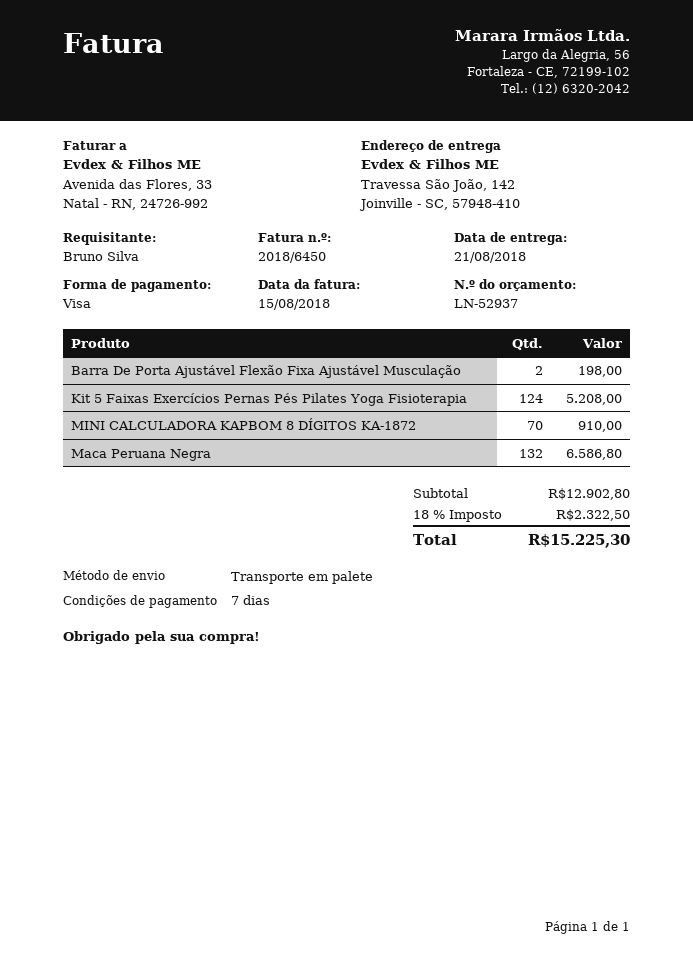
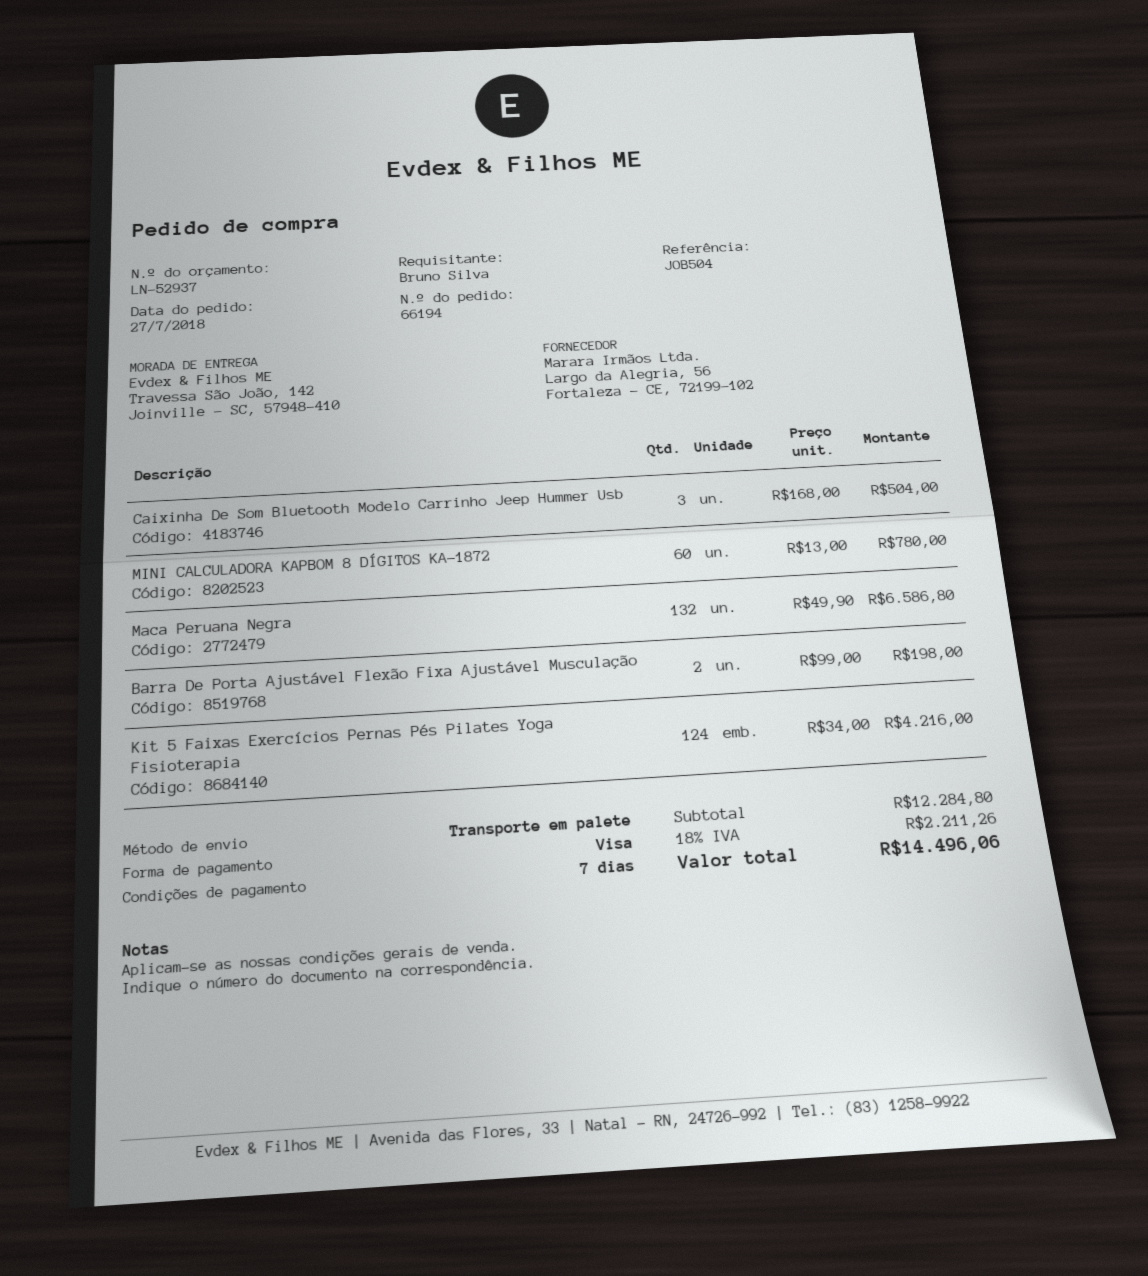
Kit 5 Faixas Exercícios Pernas Pés Pilates Yoga Fisioterapia: 124 for 5208.00 -> 124 for 4216.00
MINI CALCULADORA KAPBOM 8 DÍGITOS KA-1872: 70 for 910.00 -> 60 for 780.00
Caixinha De Som Bluetooth Modelo Carrinho Jeep Hummer Usb: none -> 3 for 504.00
subtotal: 12902.80 -> 12284.80
tax: 18% = 2322.50 -> 18% = 2211.26
total: 15225.30 -> 14496.06

